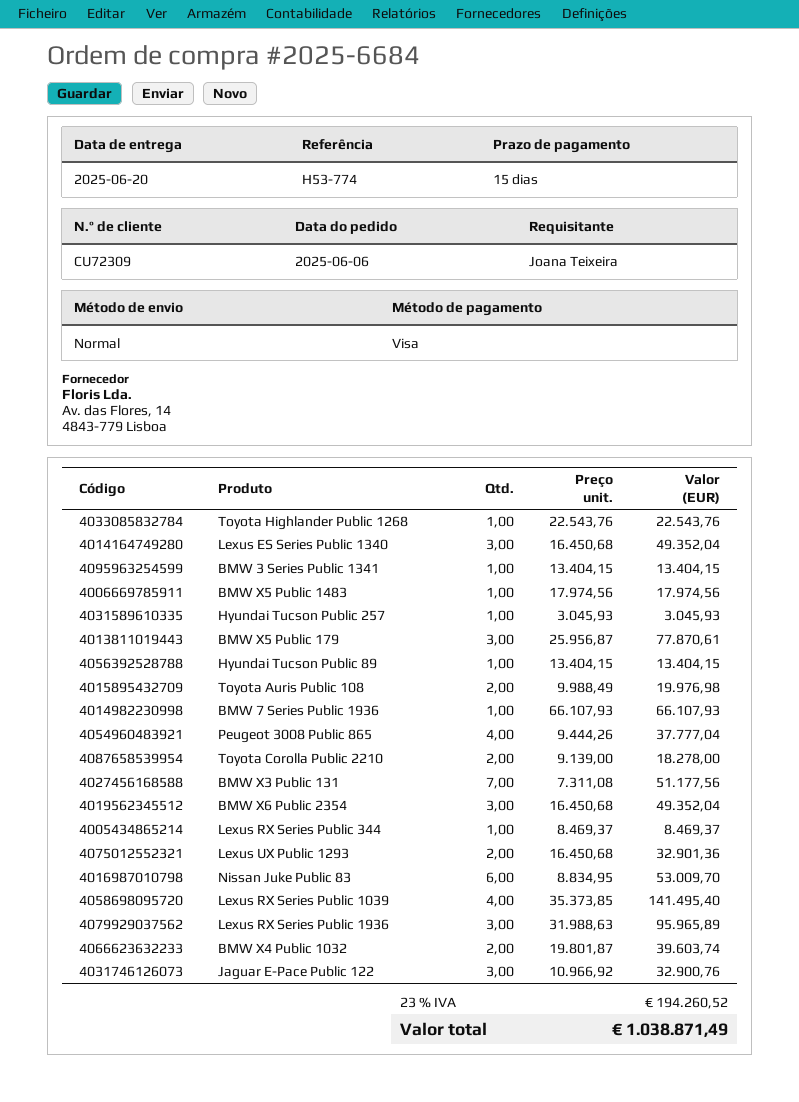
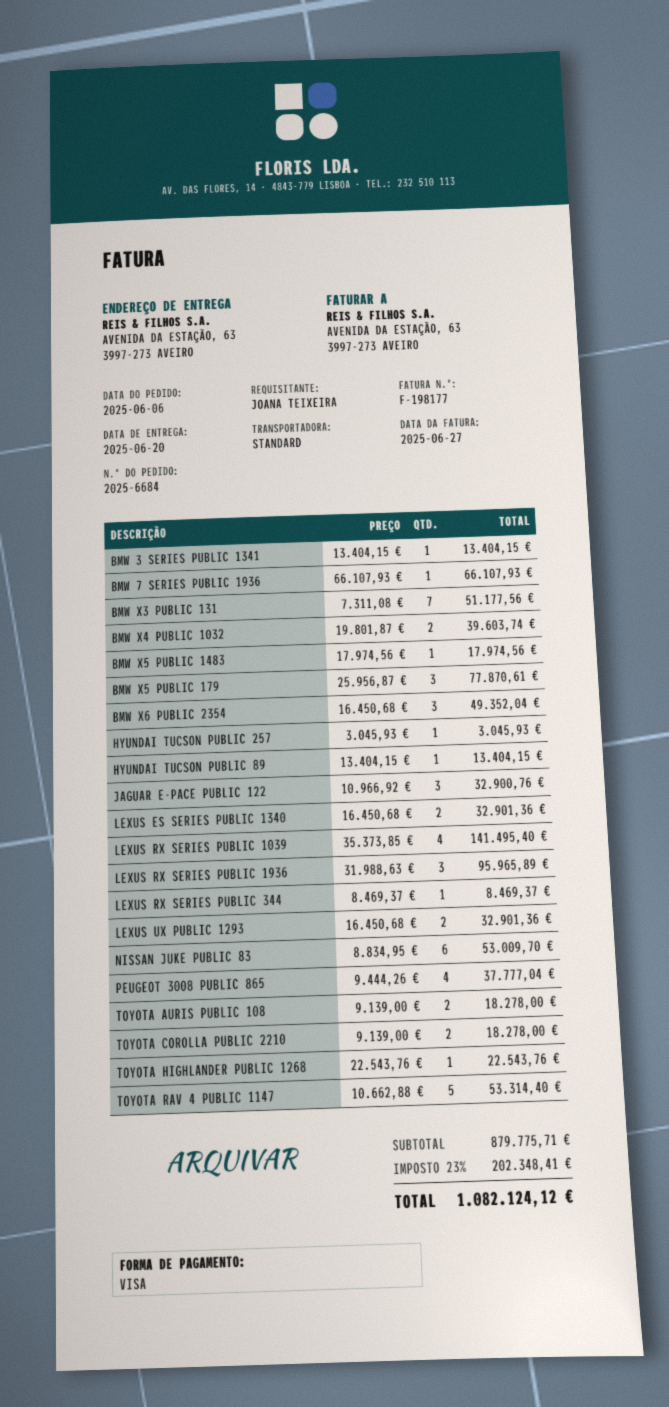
Lexus ES Series Public 1340: 3 x 16450.68 = 49352.04 -> 2 x 16450.68 = 32901.36
Toyota Auris Public 108: 2 x 9988.49 = 19976.98 -> 2 x 9139.00 = 18278.00
TOYOTA RAV 4 PUBLIC 1147: none -> 5 x 10662.88 = 53314.40
tax: 23% = 194260.52 -> 23% = 202348.41
total: 1038871.49 -> 1082124.12

